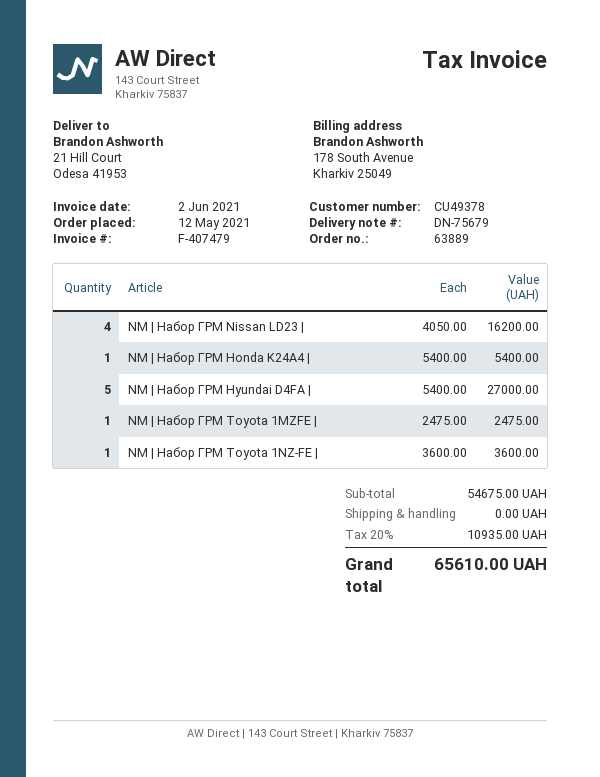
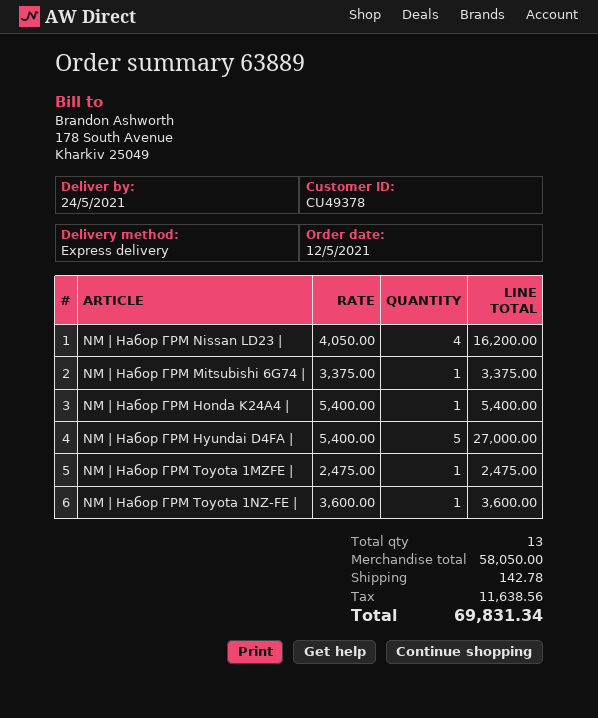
NM | Набор ГРМ Mitsubishi 6G74 |: none -> 1 x 3375.00 = 3375.00
subtotal: 54675.00 -> 58050.00
shipping: 0.00 -> 142.78
tax: 10935.00 -> 11638.56
total: 65610.00 -> 69831.34

